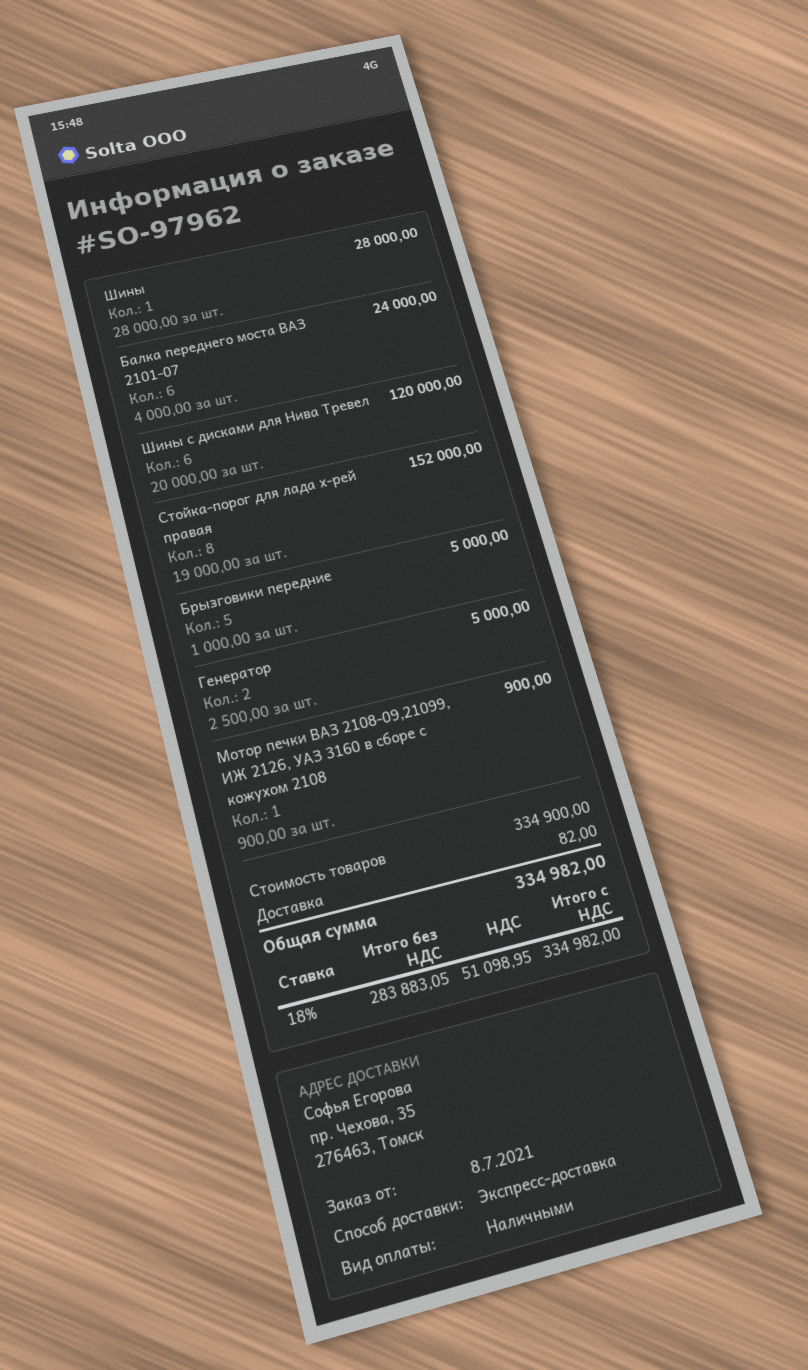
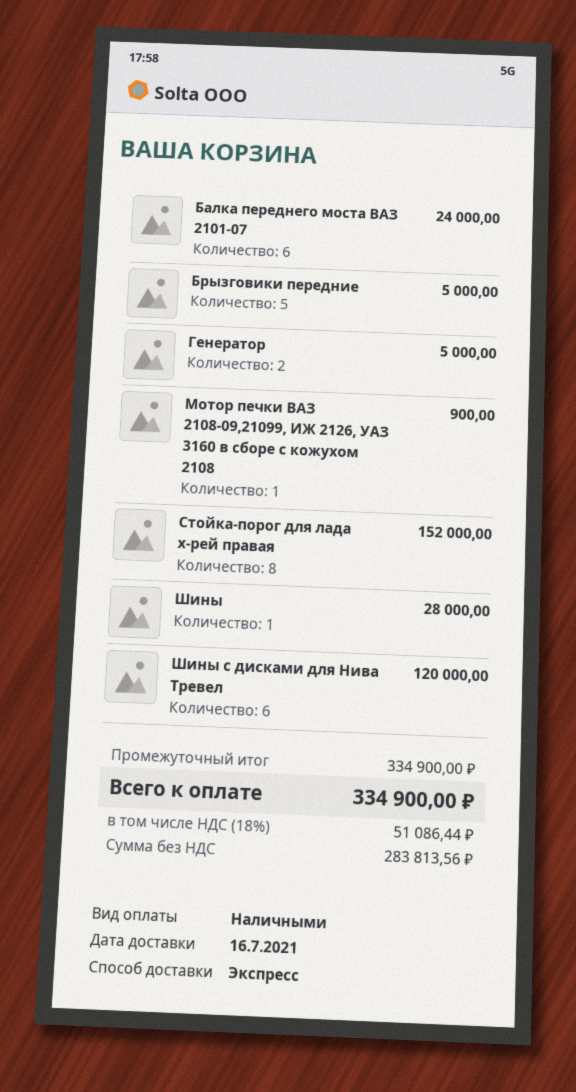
shipping: 82.00 -> none
net: 283883.05 -> 283813.56
tax: 18% = 51098.95 -> 18% = 51086.44
total: 334982.00 -> 334900.00

